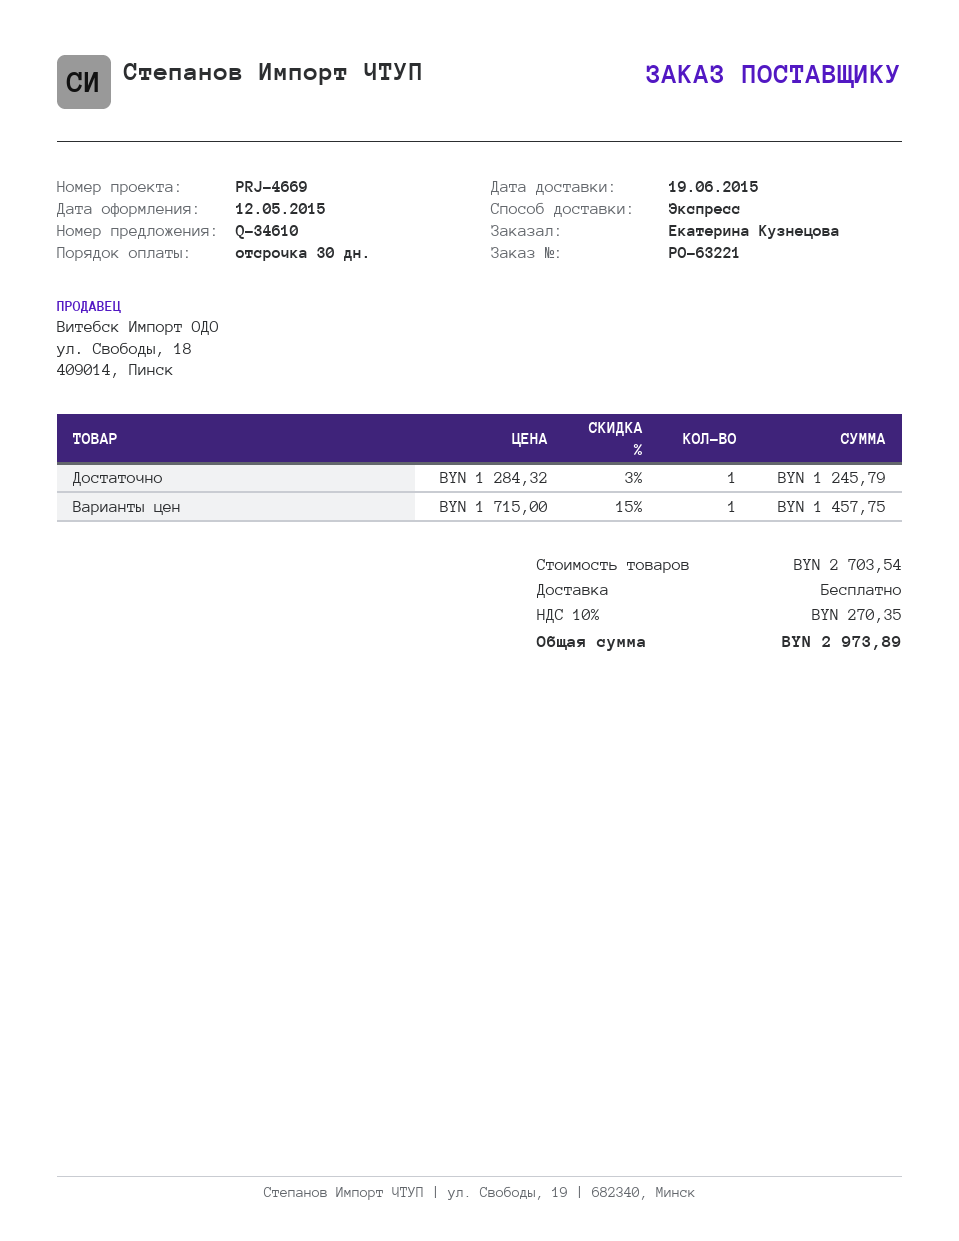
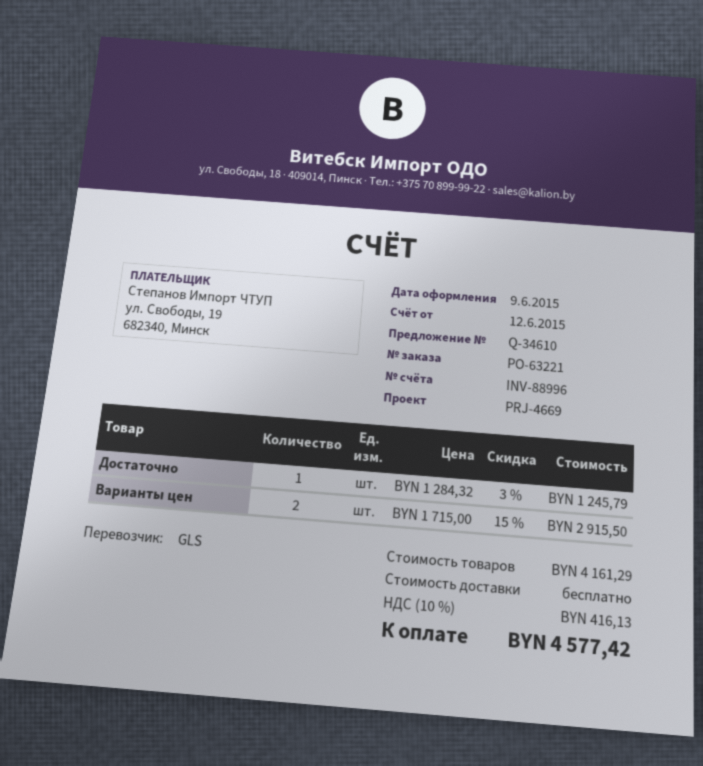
order date: 2015-05-12 -> 2015-06-09
shipping method: express -> GLS
Варианты цен: 1 x 1715.00 - 15% = 1457.75 -> 2 x 1715.00 - 15% = 2915.50
subtotal: 2703.54 -> 4161.29
tax: 10% = 270.35 -> 10% = 416.13
total: 2973.89 -> 4577.42

